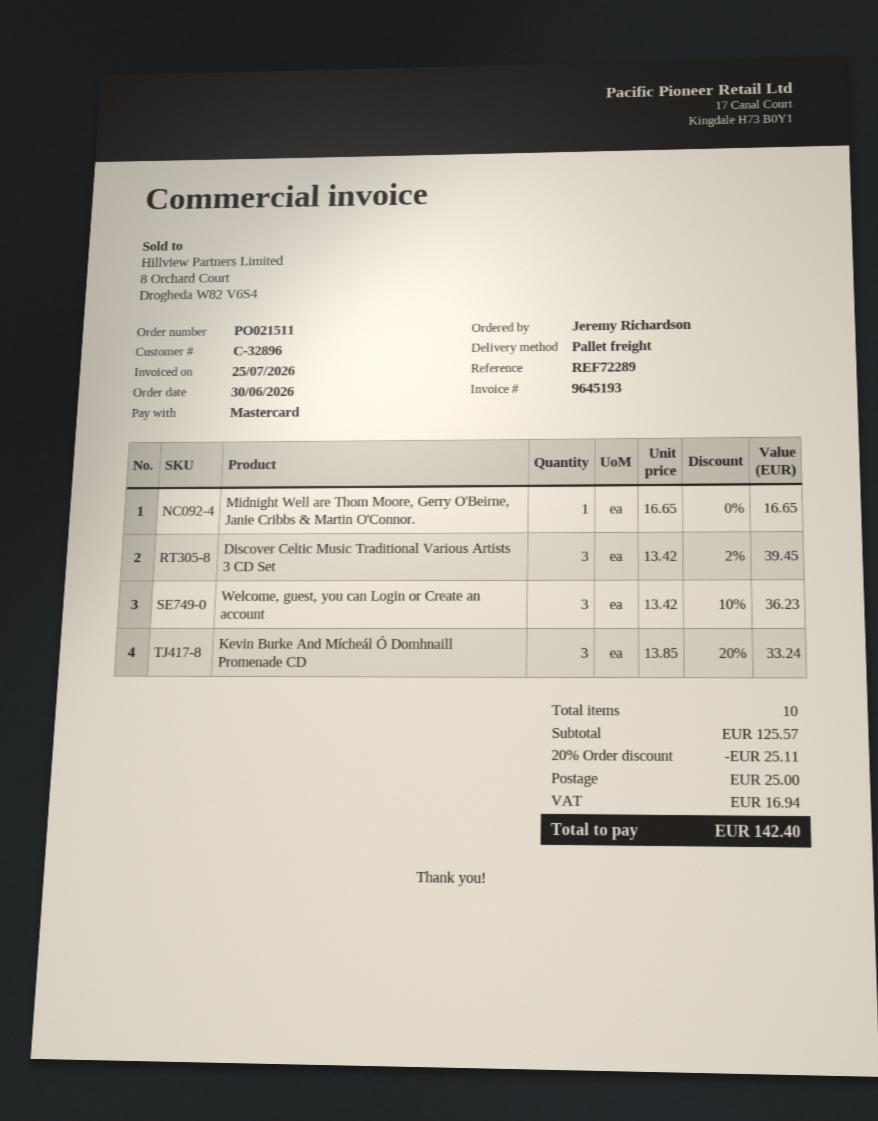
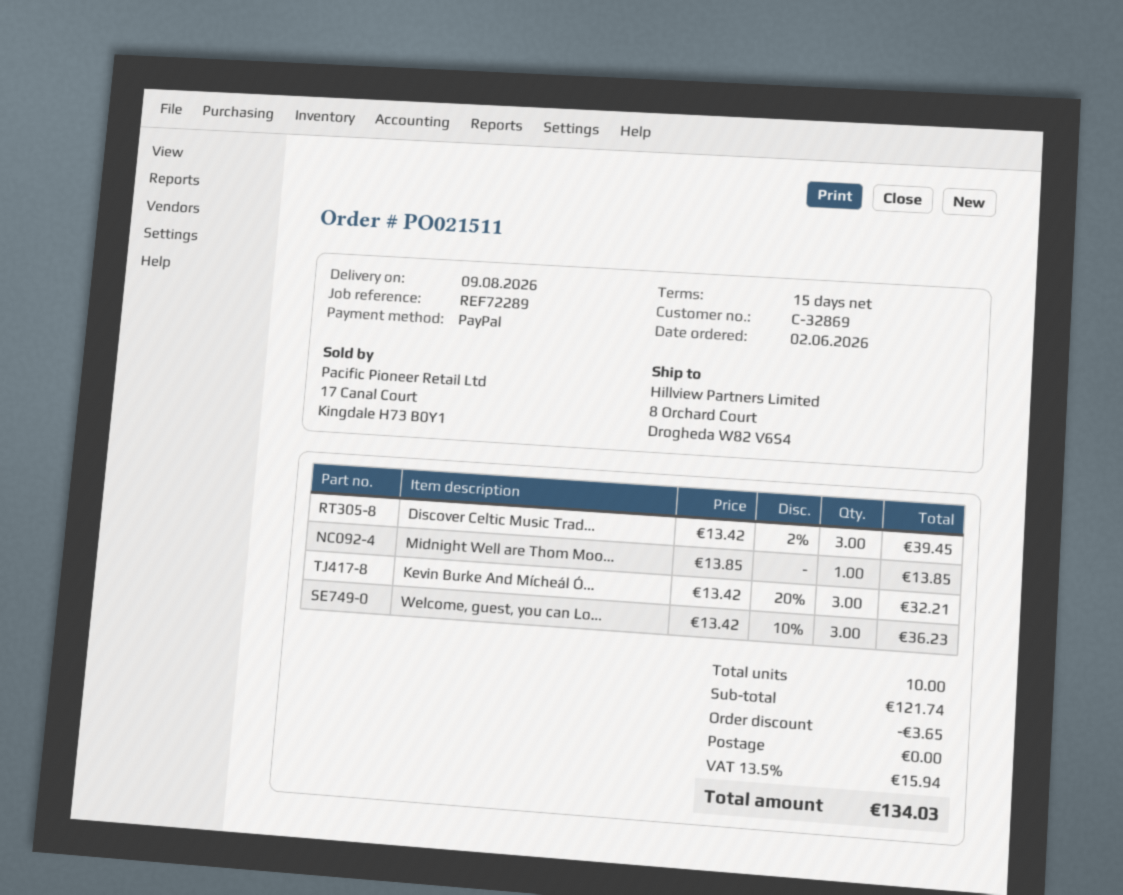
order date: 2026-06-30 -> 2026-06-02
customer number: C-32896 -> C-32869
payment method: Mastercard -> PayPal
Midnight Well are Thom Moore, Gerry O'Beirne, Janie Cribbs & Martin O'Connor.: 1 x 16.65 = 16.65 -> 1 x 13.85 = 13.85
Kevin Burke And Mícheál Ó Domhnaill Promenade CD: 3 x 13.85 - 20% = 33.24 -> 3 x 13.42 - 20% = 32.21
subtotal: 125.57 -> 121.74
discount: 25.11 -> 3.65
shipping: 25.00 -> 0.00
tax: 16.94 -> 15.94
total: 142.40 -> 134.03

